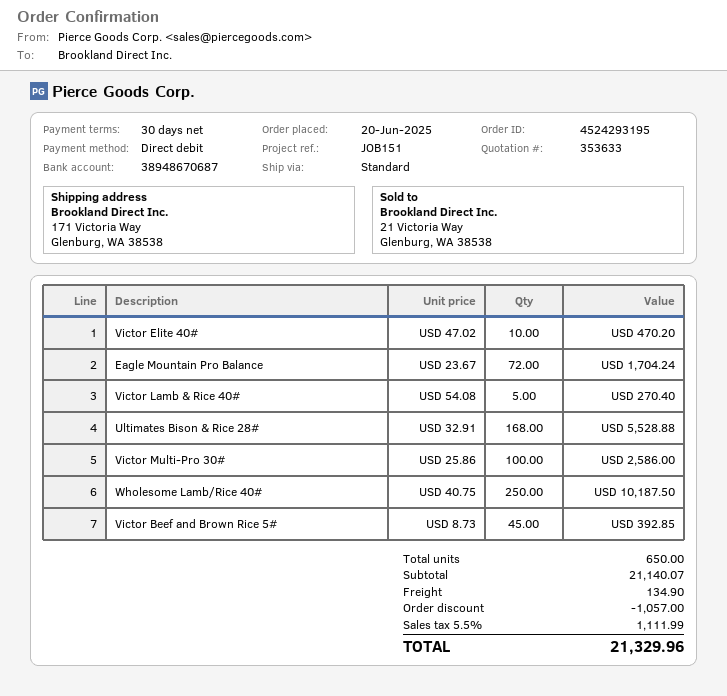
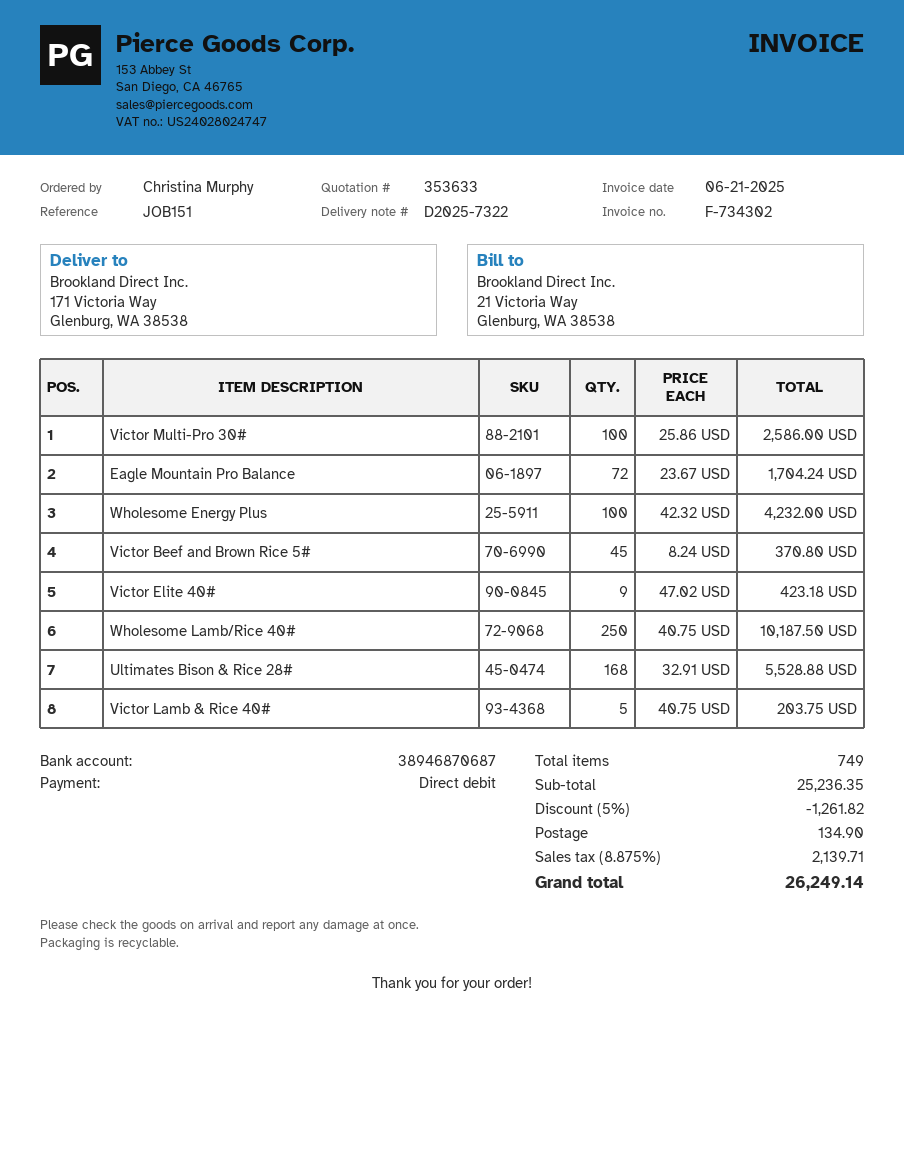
bank account: 38948670687 -> 38946870687
Victor Elite 40#: 10 x 47.02 = 470.20 -> 9 x 47.02 = 423.18
Victor Lamb & Rice 40#: 5 x 54.08 = 270.40 -> 5 x 40.75 = 203.75
Victor Beef and Brown Rice 5#: 45 x 8.73 = 392.85 -> 45 x 8.24 = 370.80
Wholesome Energy Plus: none -> 100 x 42.32 = 4232.00
total quantity: 650 -> 749
subtotal: 21140.07 -> 25236.35
discount: 1057.00 -> 1261.82
tax: 5.5% = 1111.99 -> 8.875% = 2139.71
total: 21329.96 -> 26249.14

